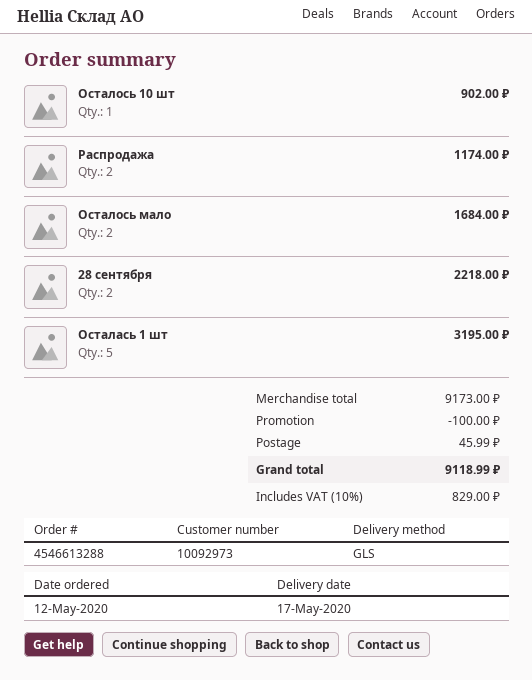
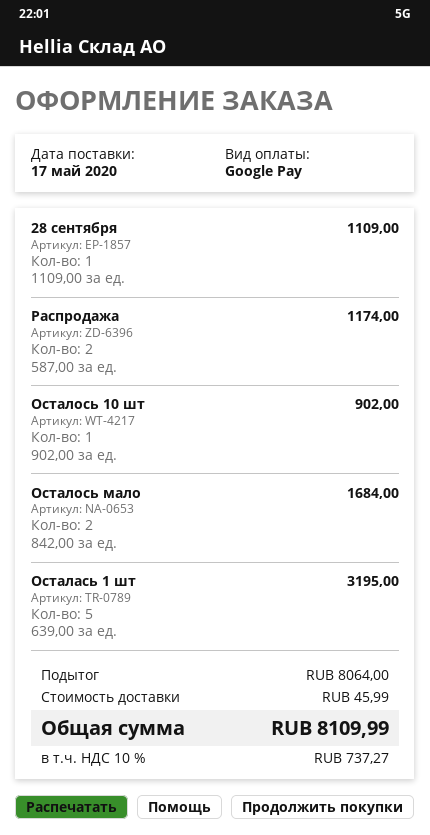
28 сентября: 2 for 2218.00 -> 1 for 1109.00
subtotal: 9173.00 -> 8064.00
discount: 100.00 -> none
tax: 10% = 829.00 -> 10% = 737.27
total: 9118.99 -> 8109.99

